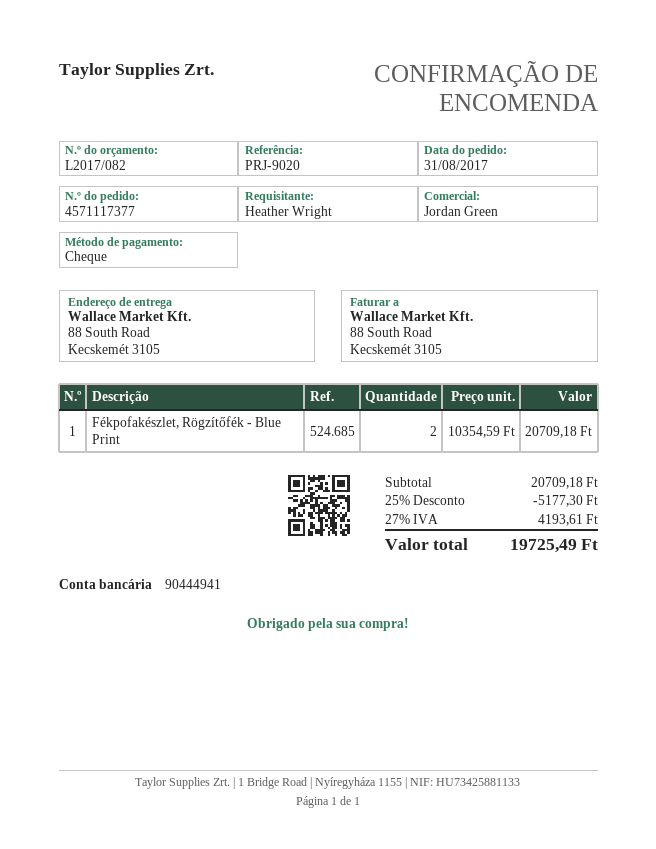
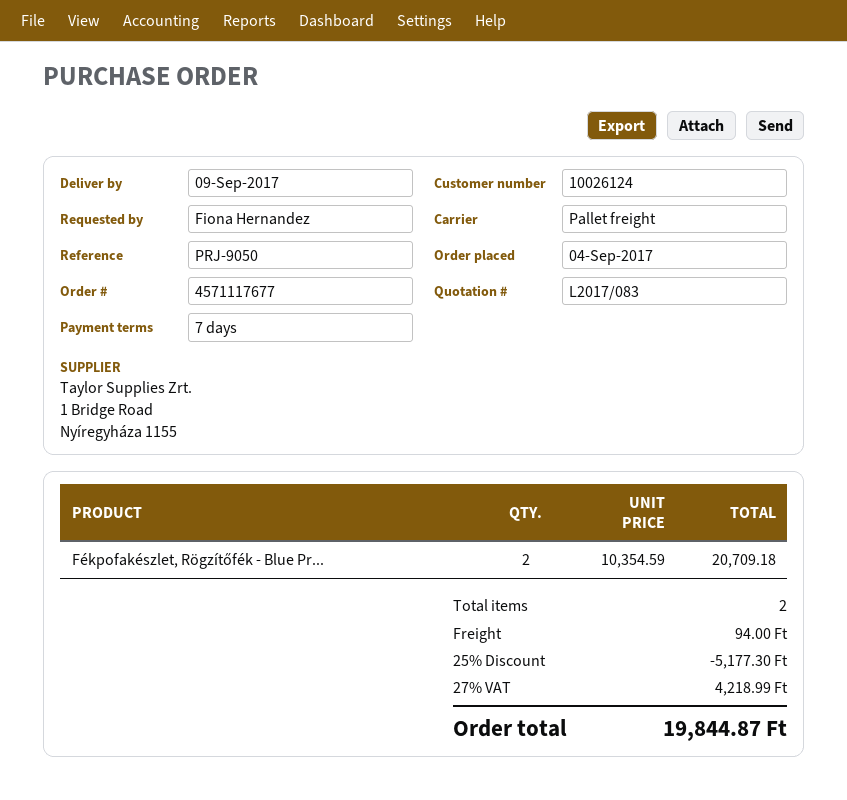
quote number: L2017/082 -> L2017/083
order number: 4571117377 -> 4571117677
order date: 2017-08-31 -> 2017-09-04
reference: PRJ-9020 -> PRJ-9050
ordered by: Heather Wright -> Fiona Hernandez
shipping: none -> 94.00
tax: 27% = 4193.61 -> 27% = 4218.99
total: 19725.49 -> 19844.87

